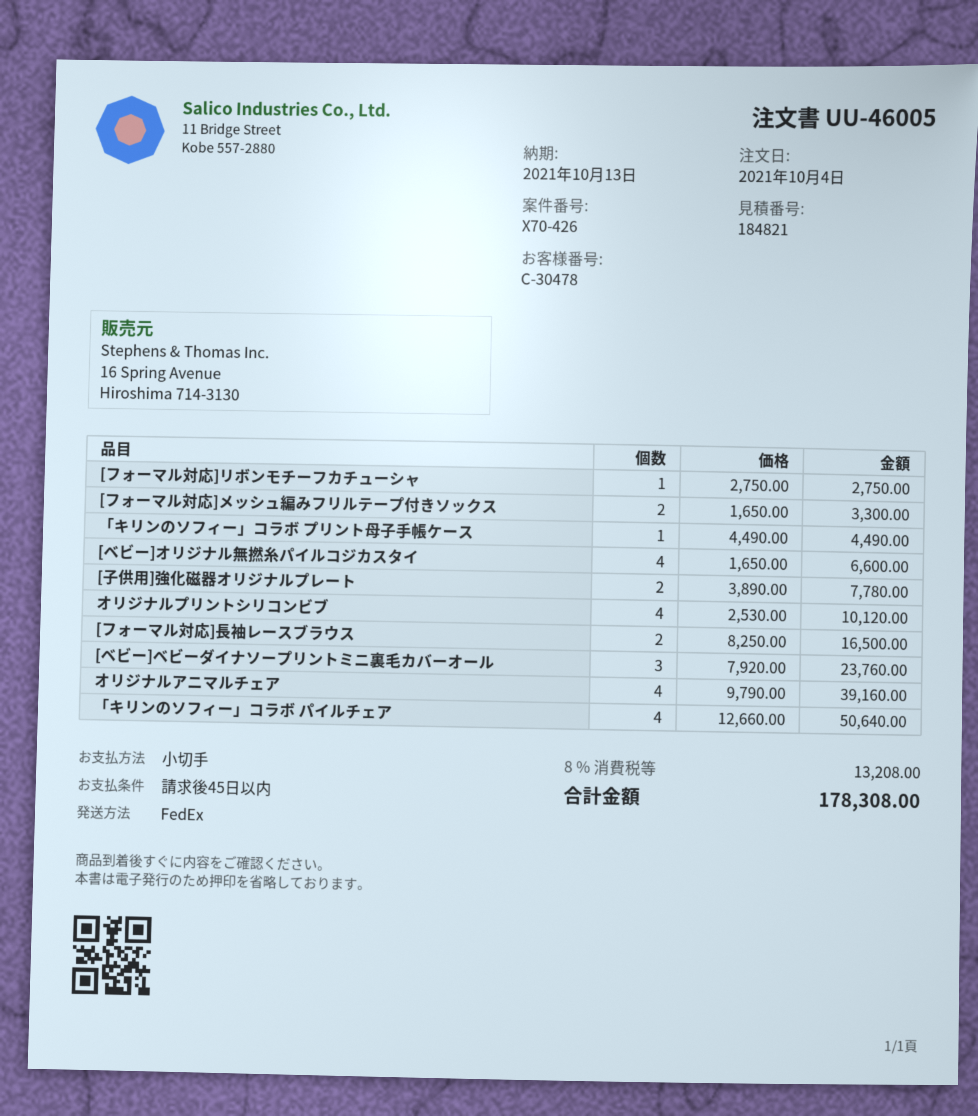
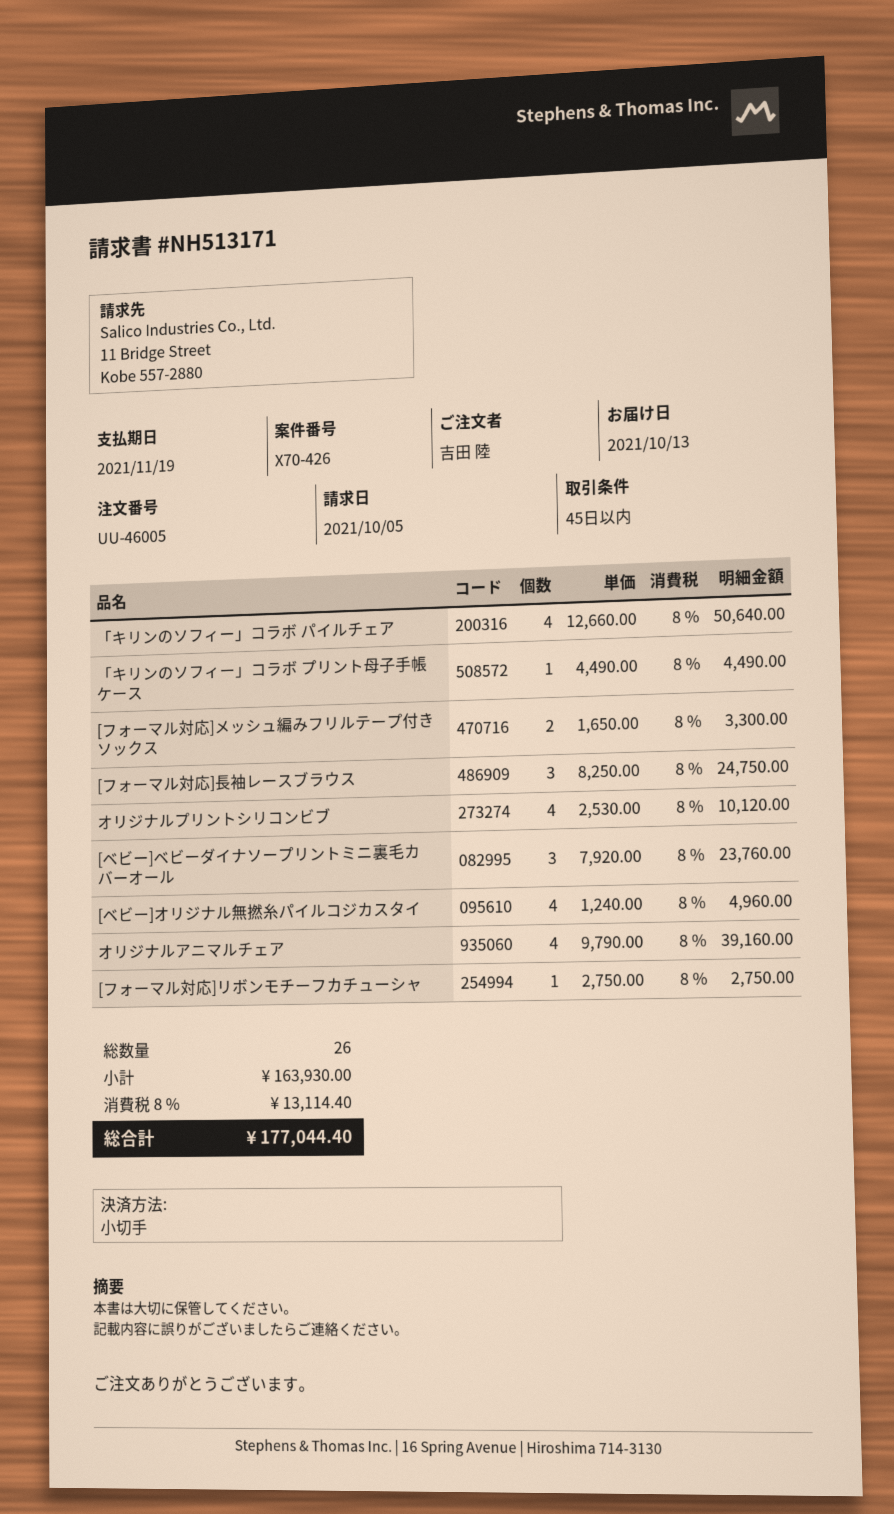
[ベビー]オリジナル無撚糸パイルコジカスタイ: 4 x 1650.00 = 6600.00 -> 4 x 1240.00 = 4960.00
[子供用]強化磁器オリジナルプレート: 2 x 3890.00 = 7780.00 -> none
[フォーマル対応]長袖レースブラウス: 2 x 8250.00 = 16500.00 -> 3 x 8250.00 = 24750.00
tax: 8% = 13208.00 -> 8% = 13114.40
total: 178308.00 -> 177044.40

